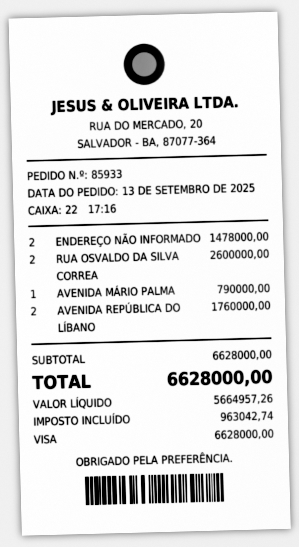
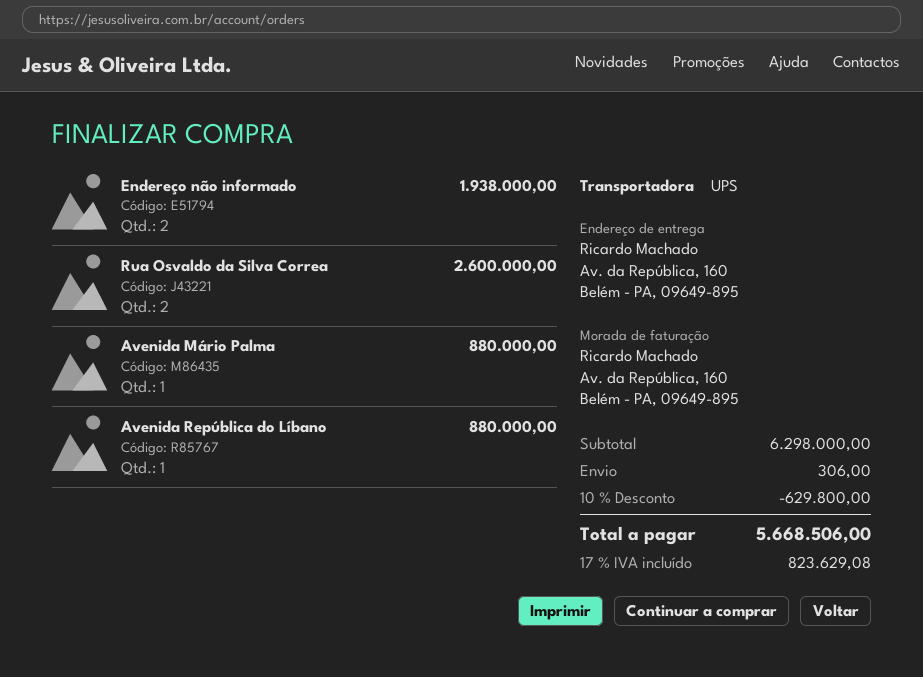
ENDEREÇO NÃO INFORMADO: 2 for 1478000.00 -> 2 for 1938000.00
AVENIDA MÁRIO PALMA: 1 for 790000.00 -> 1 for 880000.00
AVENIDA REPÚBLICA DO LÍBANO: 2 for 1760000.00 -> 1 for 880000.00
subtotal: 6628000.00 -> 6298000.00
discount: none -> 10% = 629800.00
shipping: none -> 306.00
tax: 963042.74 -> 823629.08
total: 6628000.00 -> 5668506.00

